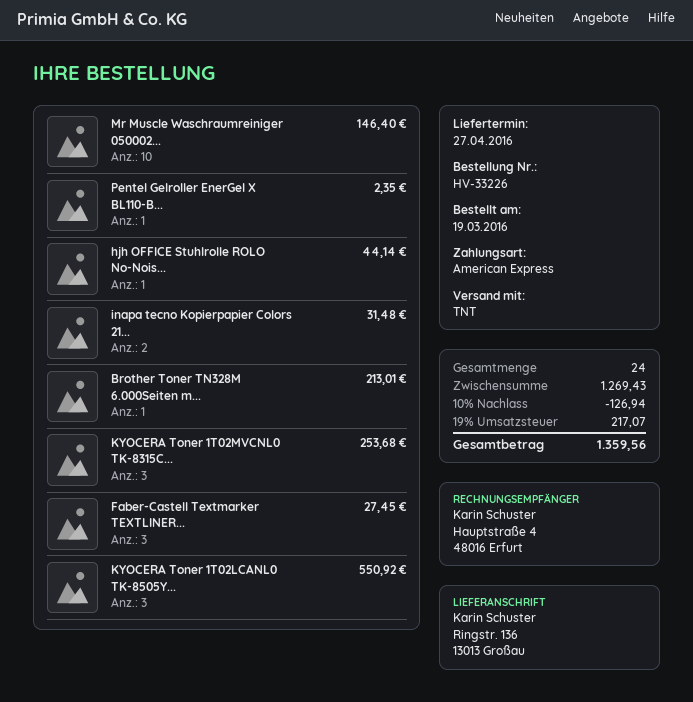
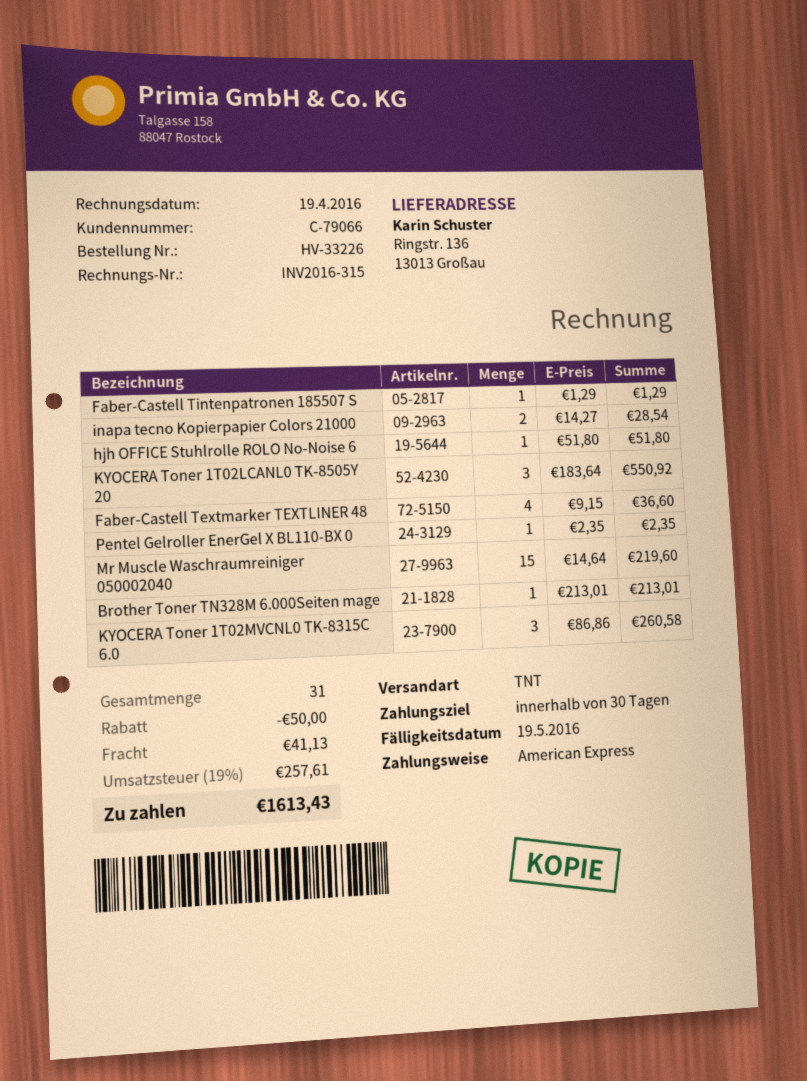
Mr Muscle Waschraumreiniger 050002...: 10 for 146.40 -> 15 for 219.60
hjh OFFICE Stuhlrolle ROLO No-Nois...: 1 for 44.14 -> 1 for 51.80
inapa tecno Kopierpapier Colors 21...: 2 for 31.48 -> 2 for 28.54
KYOCERA Toner 1T02MVCNL0 TK-8315C...: 3 for 253.68 -> 3 for 260.58
Faber-Castell Textmarker TEXTLINER...: 3 for 27.45 -> 4 for 36.60
Faber-Castell Tintenpatronen 185507 S: none -> 1 for 1.29
total quantity: 24 -> 31
discount: 126.94 -> 50.00
shipping: none -> 41.13
tax: 19% = 217.07 -> 19% = 257.61
total: 1359.56 -> 1613.43

